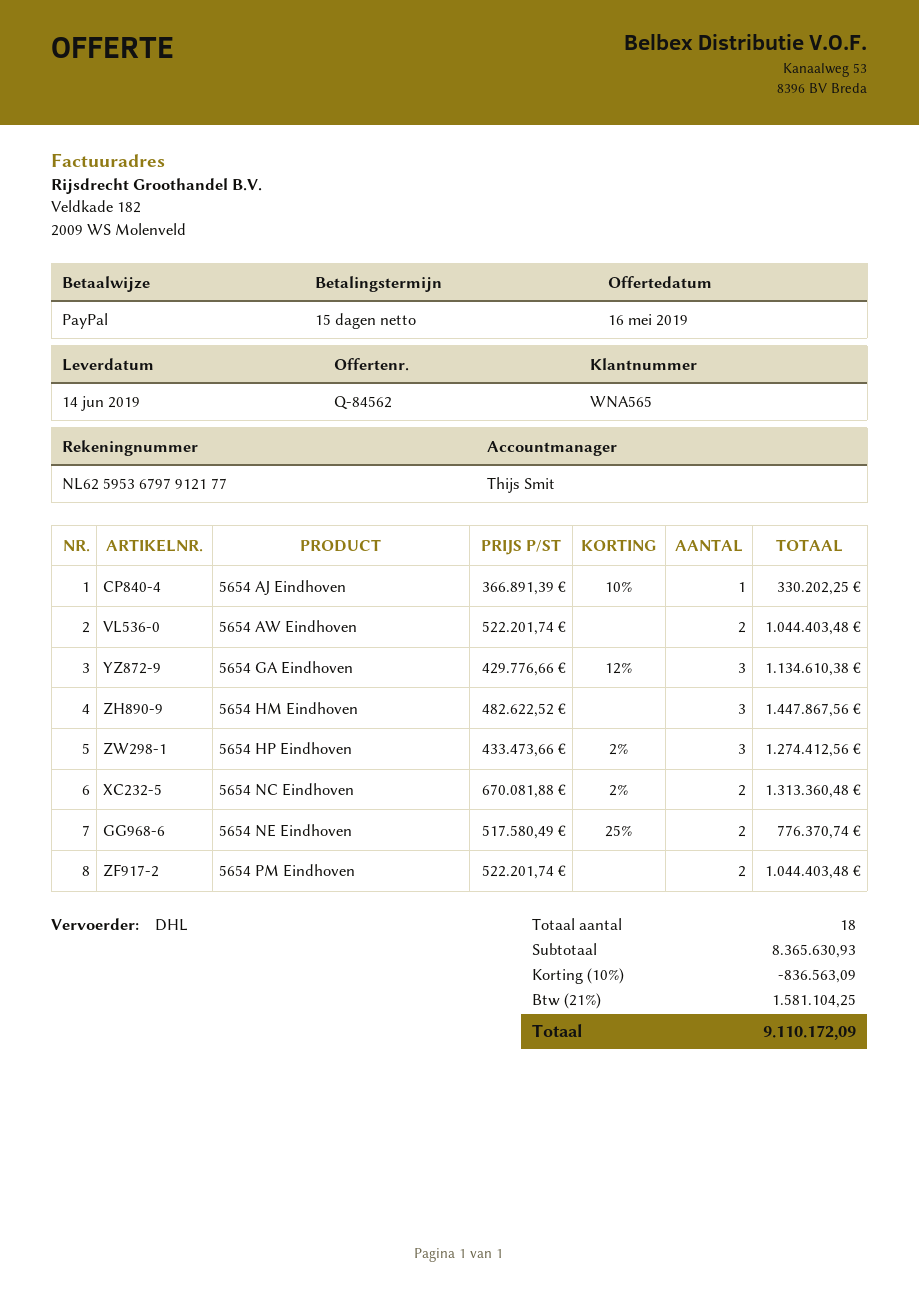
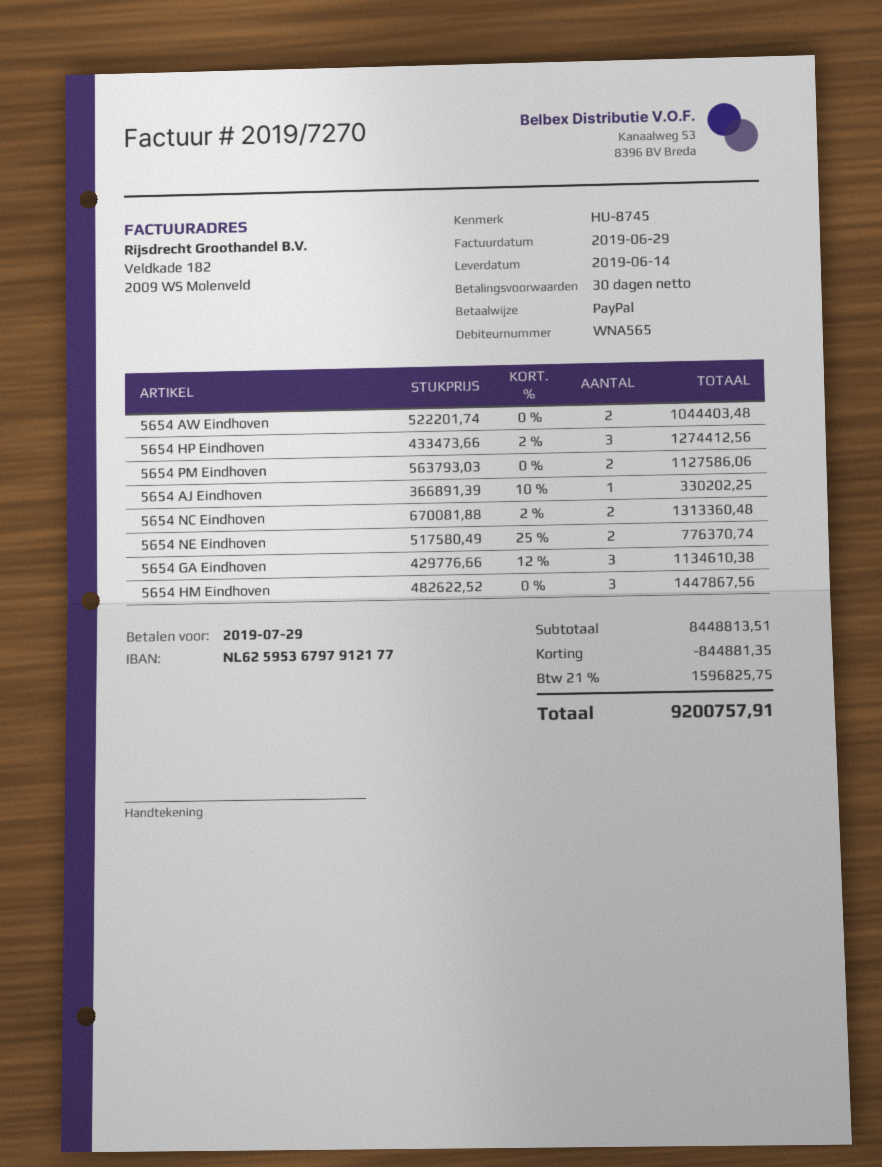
payment terms: 15 days -> 30 days
5654 PM Eindhoven: 2 x 522201.74 = 1044403.48 -> 2 x 563793.03 = 1127586.06
subtotal: 8365630.93 -> 8448813.51
discount: 836563.09 -> 844881.35
tax: 21% = 1581104.25 -> 21% = 1596825.75
total: 9110172.09 -> 9200757.91

